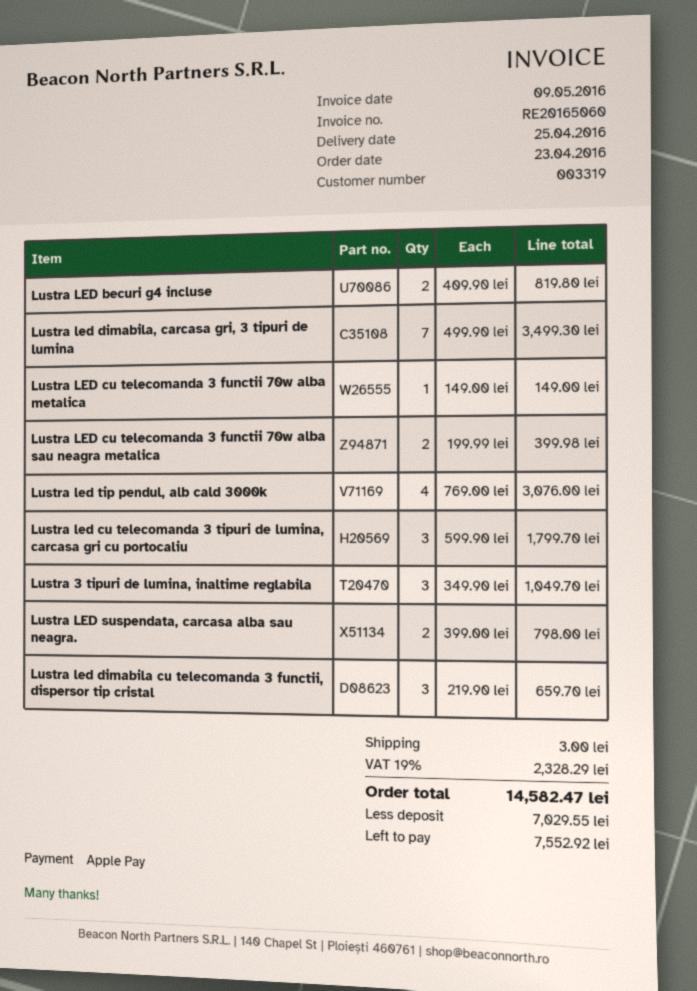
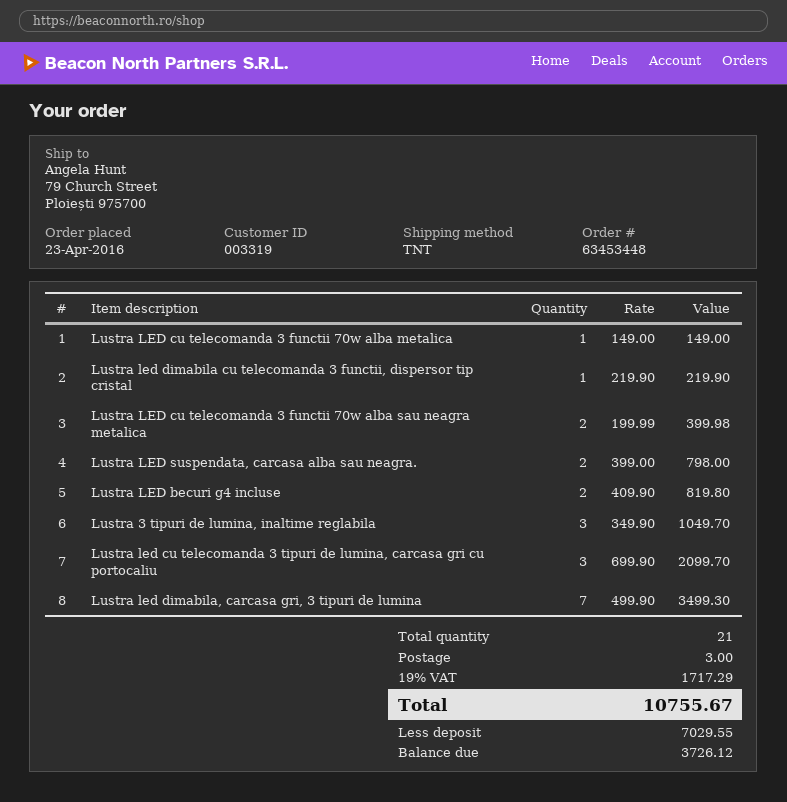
Lustra led tip pendul, alb cald 3000k: 4 x 769.00 = 3076.00 -> none
Lustra led cu telecomanda 3 tipuri de lumina, carcasa gri cu portocaliu: 3 x 599.90 = 1799.70 -> 3 x 699.90 = 2099.70
Lustra led dimabila cu telecomanda 3 functii, dispersor tip cristal: 3 x 219.90 = 659.70 -> 1 x 219.90 = 219.90
tax: 19% = 2328.29 -> 19% = 1717.29
total: 14582.47 -> 10755.67
balance: 7552.92 -> 3726.12

